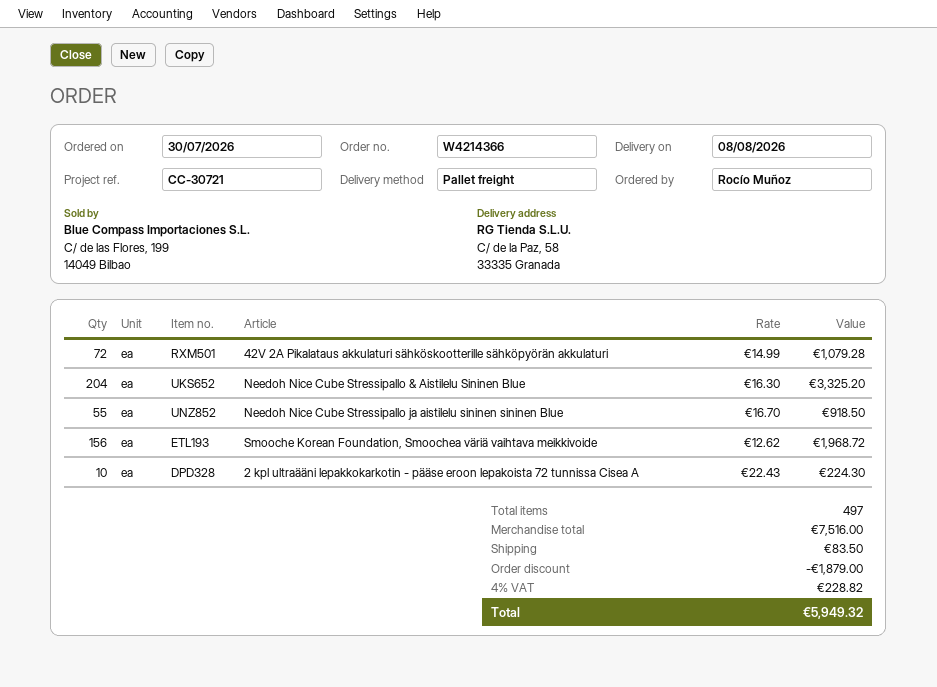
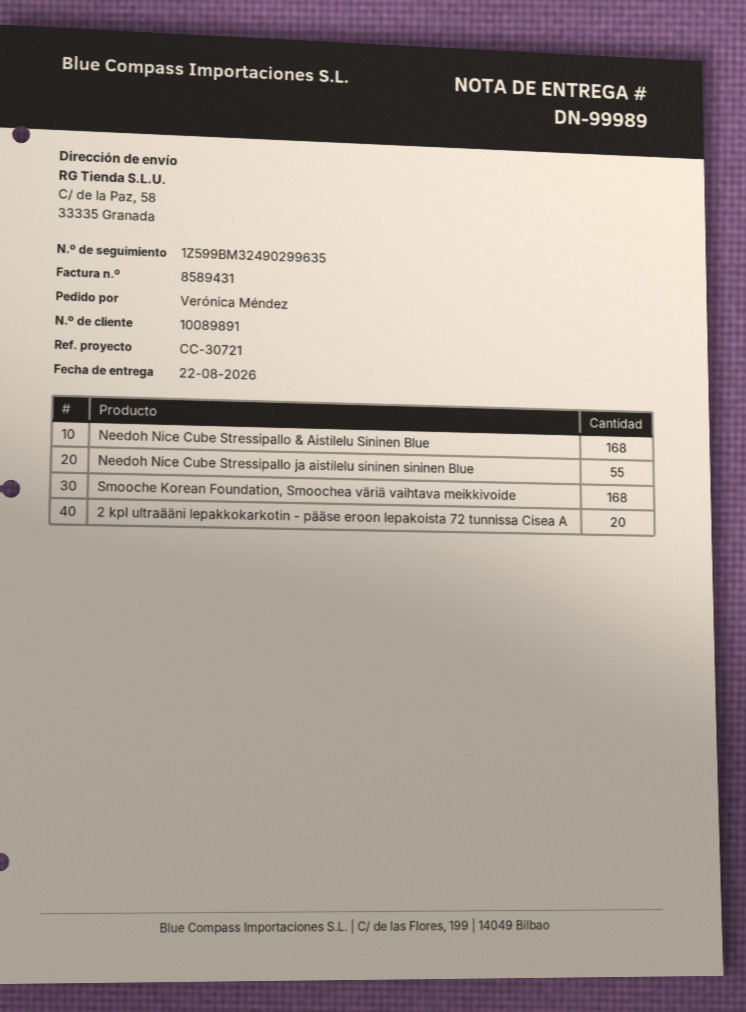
delivery date: 2026-08-08 -> 2026-08-22
ordered by: Rocío Muñoz -> Verónica Méndez
42V 2A Pikalataus akkulaturi sähköskootterille sähköpyörän akkulaturi: 72 -> none
Needoh Nice Cube Stressipallo & Aistilelu Sininen Blue: 204 -> 168
Smooche Korean Foundation, Smoochea väriä vaihtava meikkivoide: 156 -> 168
2 kpl ultraääni lepakkokarkotin - pääse eroon lepakoista 72 tunnissa Cisea A: 10 -> 20

